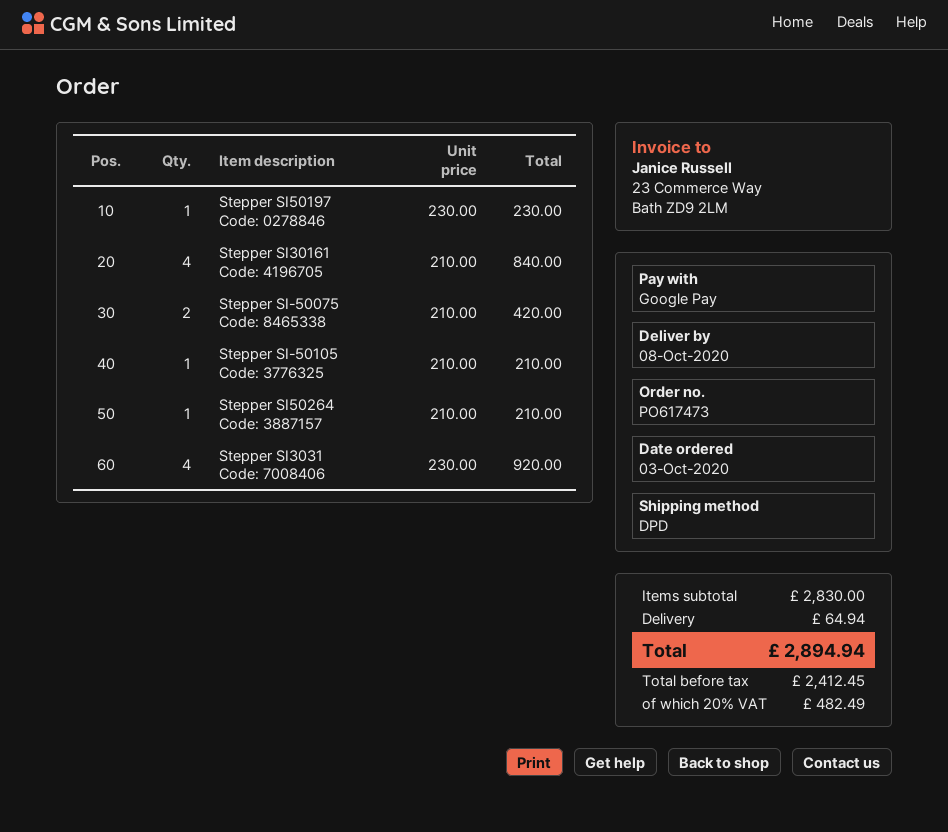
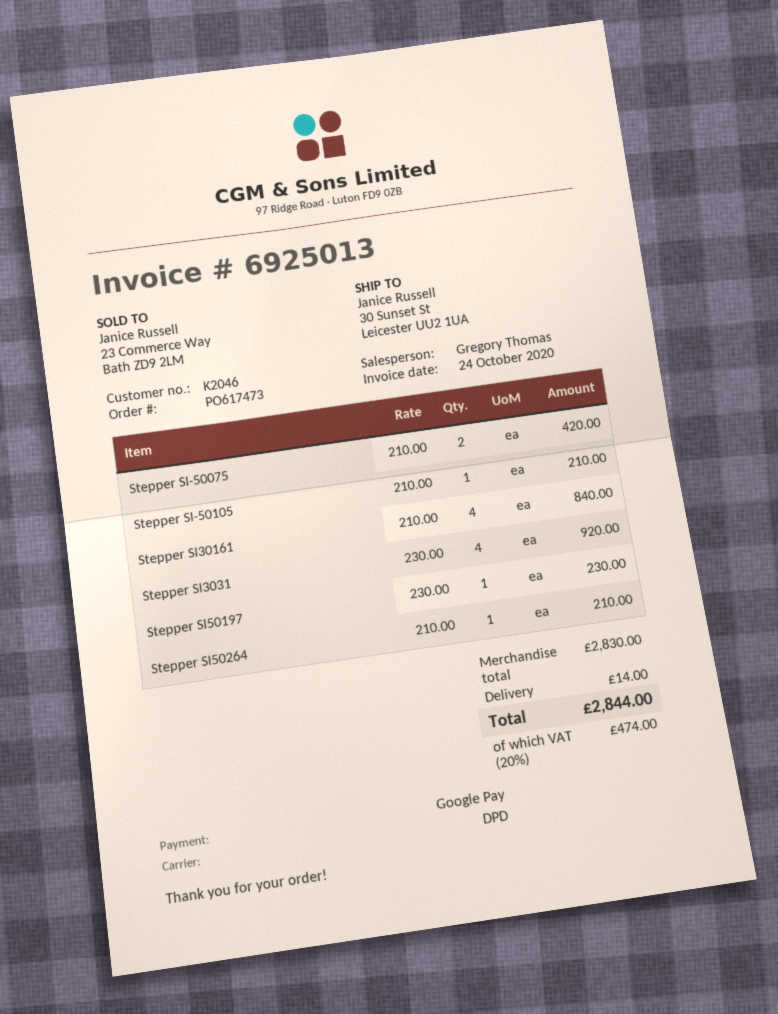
shipping: 64.94 -> 14.00
tax: 20% = 482.49 -> 20% = 474.00
total: 2894.94 -> 2844.00

